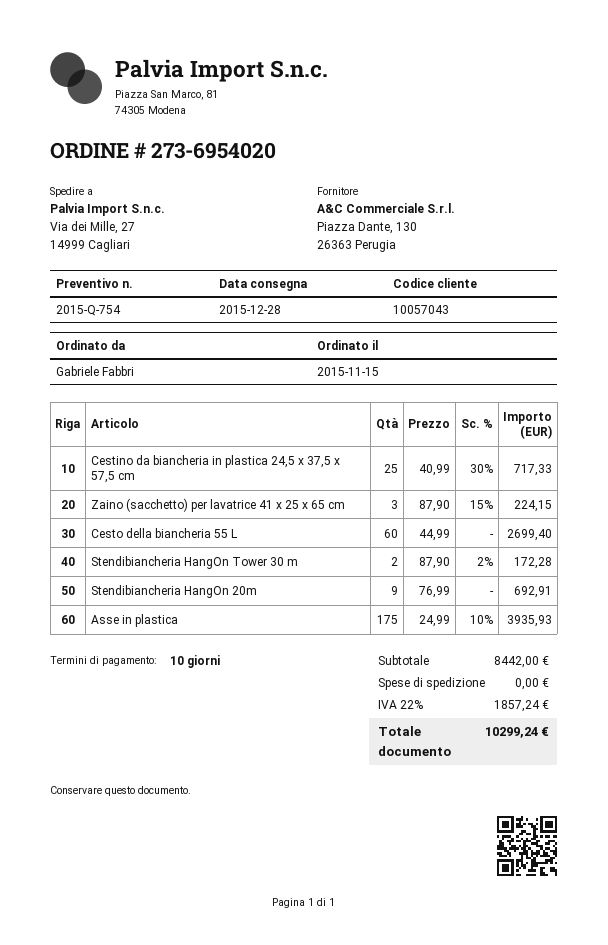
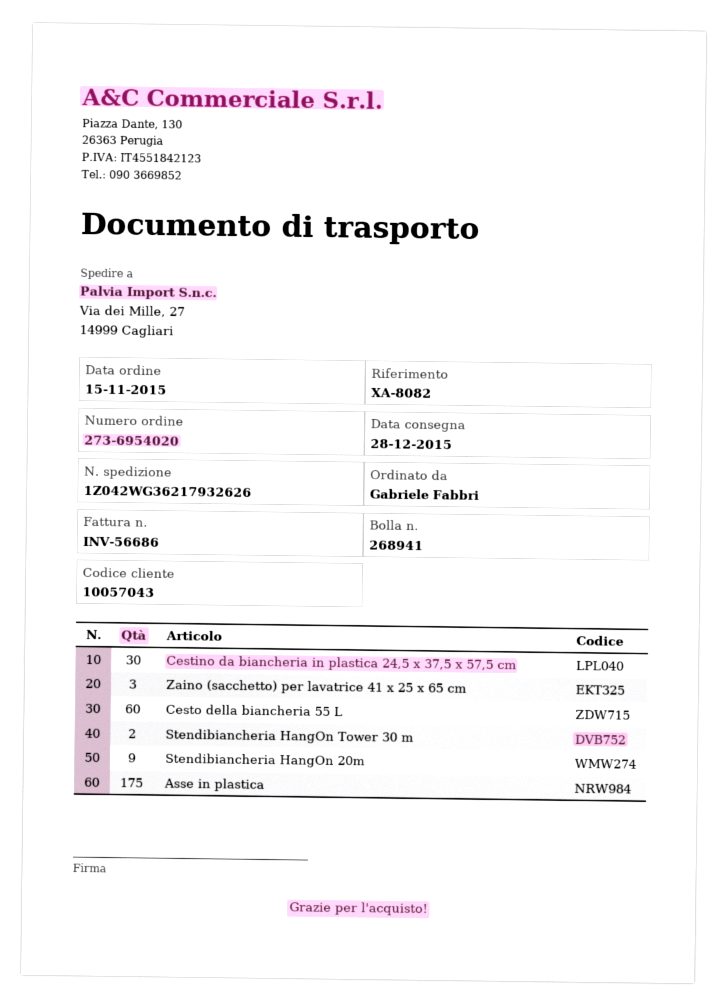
Cestino da biancheria in plastica 24,5 x 37,5 x 57,5 cm: 25 -> 30

